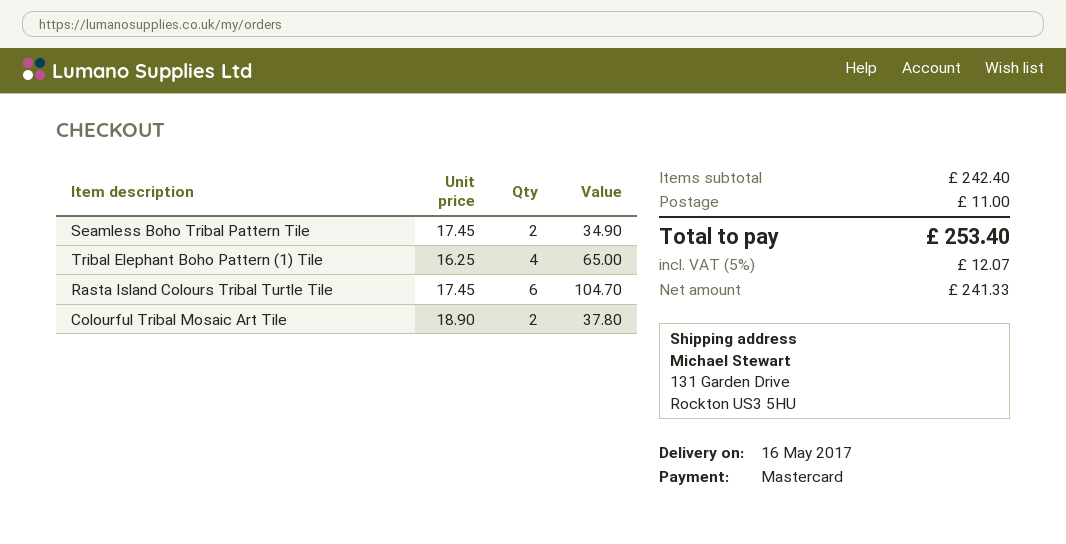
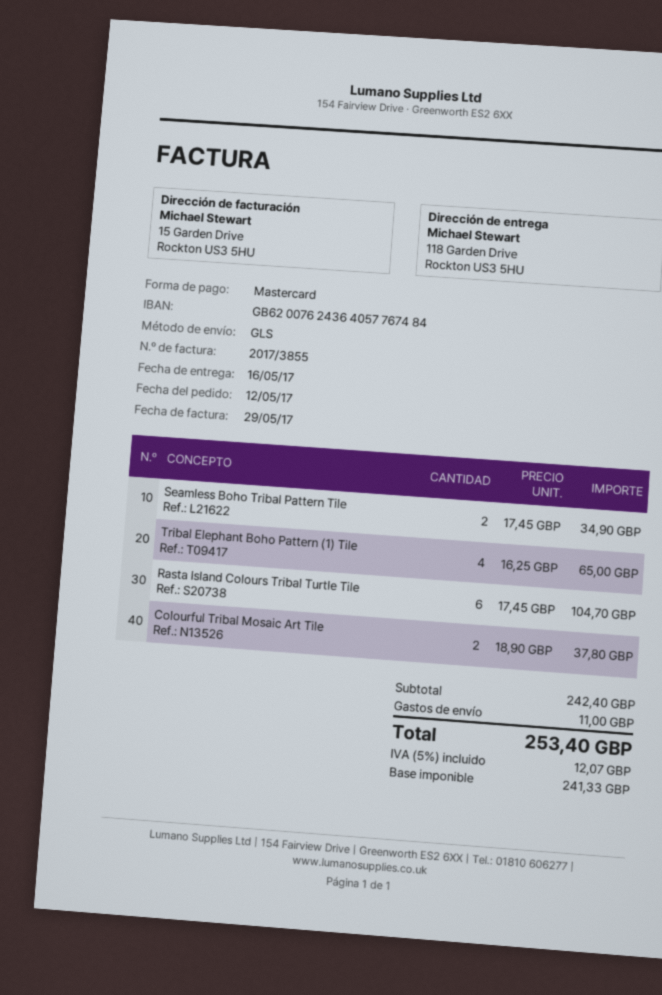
ship to: 131 Garden Drive, Rockton US3 5HU -> 118 Garden Drive, Rockton US3 5HU

